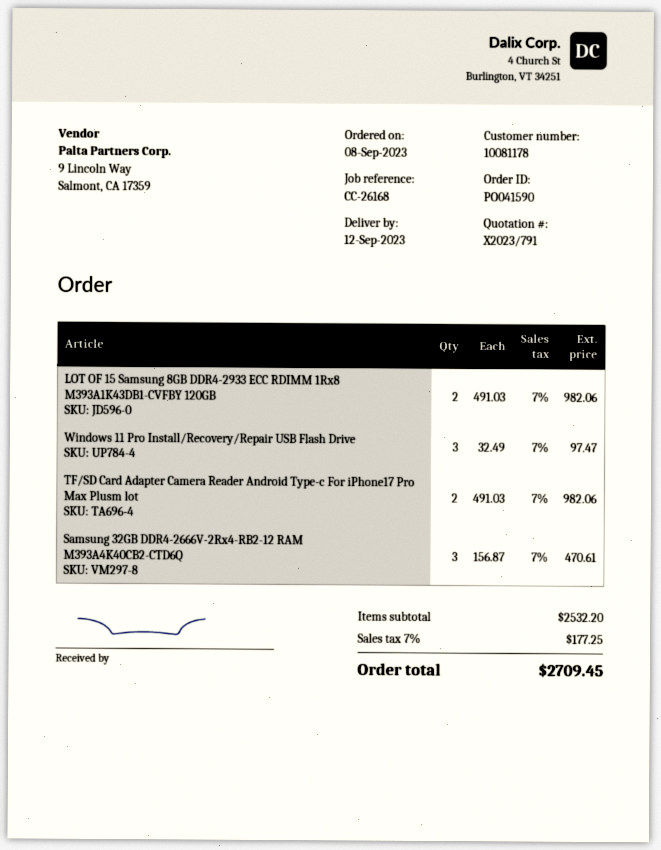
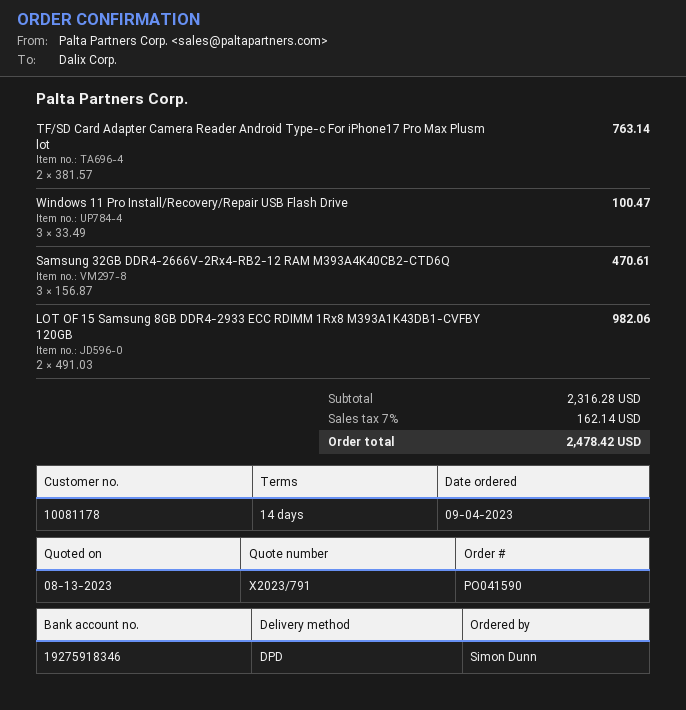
order date: 2023-09-08 -> 2023-09-04
Windows 11 Pro Install/Recovery/Repair USB Flash Drive: 3 x 32.49 = 97.47 -> 3 x 33.49 = 100.47
TF/SD Card Adapter Camera Reader Android Type-c For iPhone17 Pro Max Plusm lot: 2 x 491.03 = 982.06 -> 2 x 381.57 = 763.14
subtotal: 2532.20 -> 2316.28
tax: 7% = 177.25 -> 7% = 162.14
total: 2709.45 -> 2478.42

